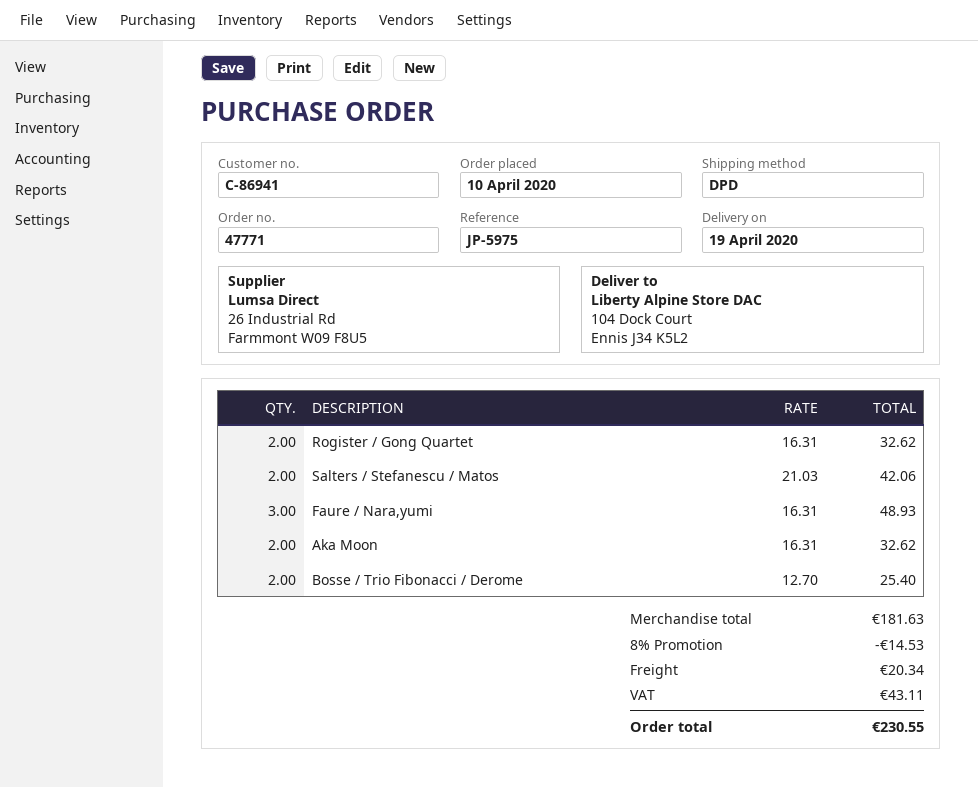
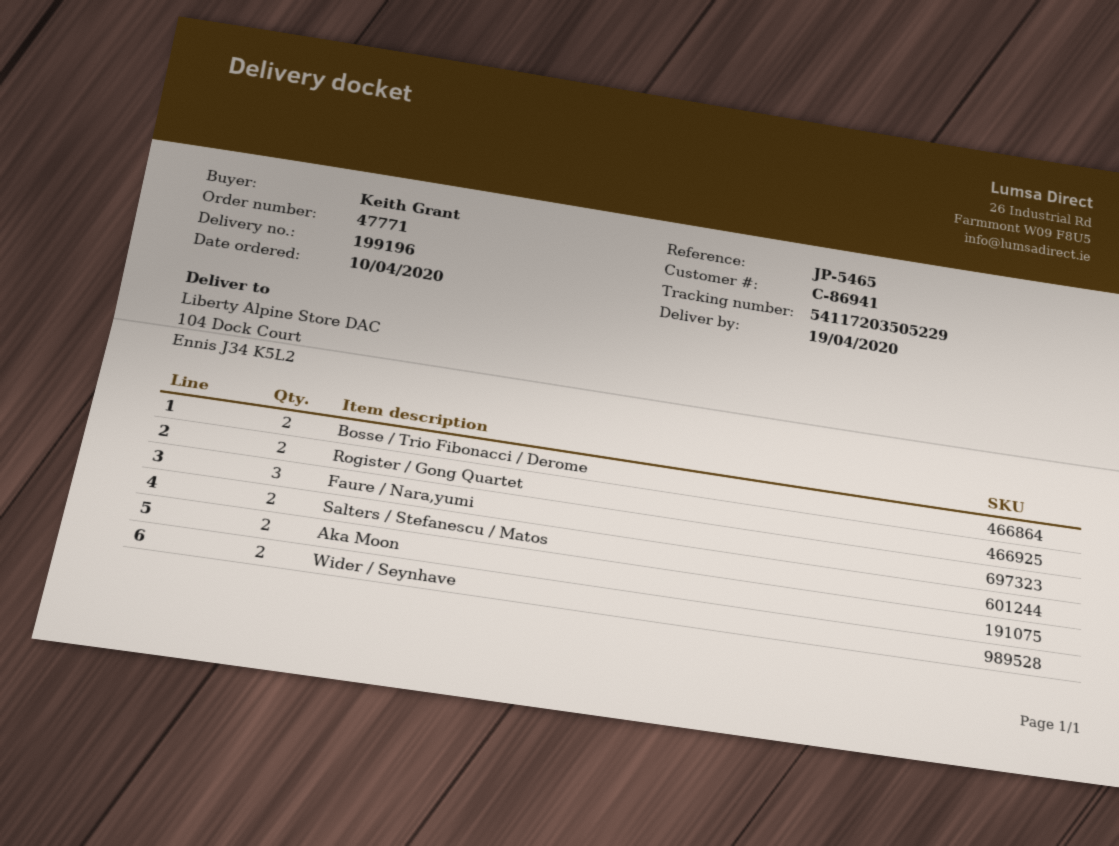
reference: JP-5975 -> JP-5465
Wider / Seynhave: none -> 2

